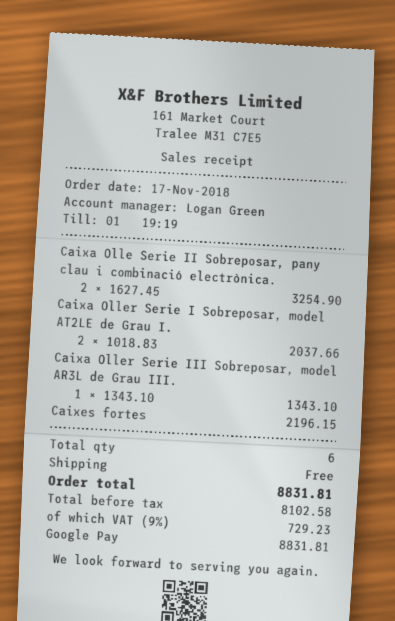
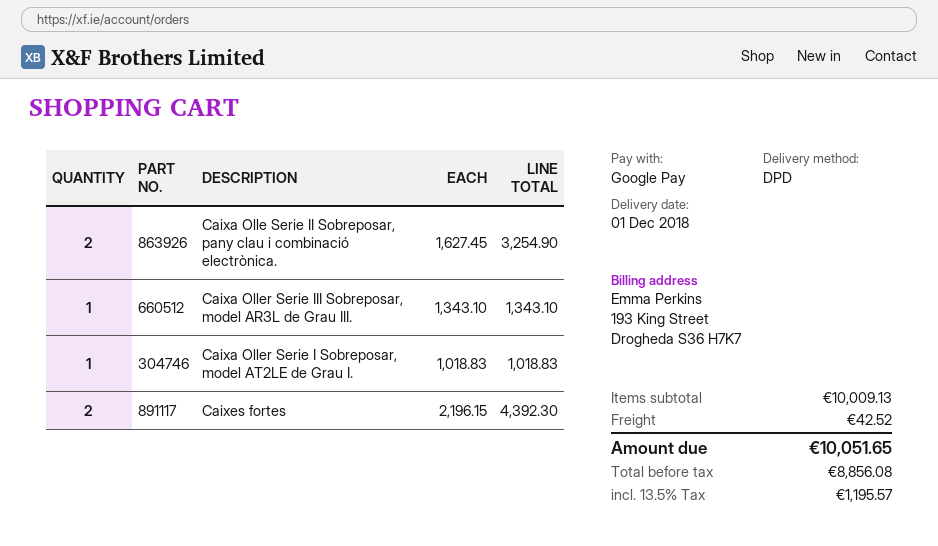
Caixa Oller Serie I Sobreposar, model AT2LE de Grau I.: 2 x 1018.83 = 2037.66 -> 1 x 1018.83 = 1018.83
Caixes fortes: 1 x 2196.15 = 2196.15 -> 2 x 2196.15 = 4392.30
shipping: 0.00 -> 42.52
net: 8102.58 -> 8856.08
tax: 9% = 729.23 -> 13.5% = 1195.57
total: 8831.81 -> 10051.65

